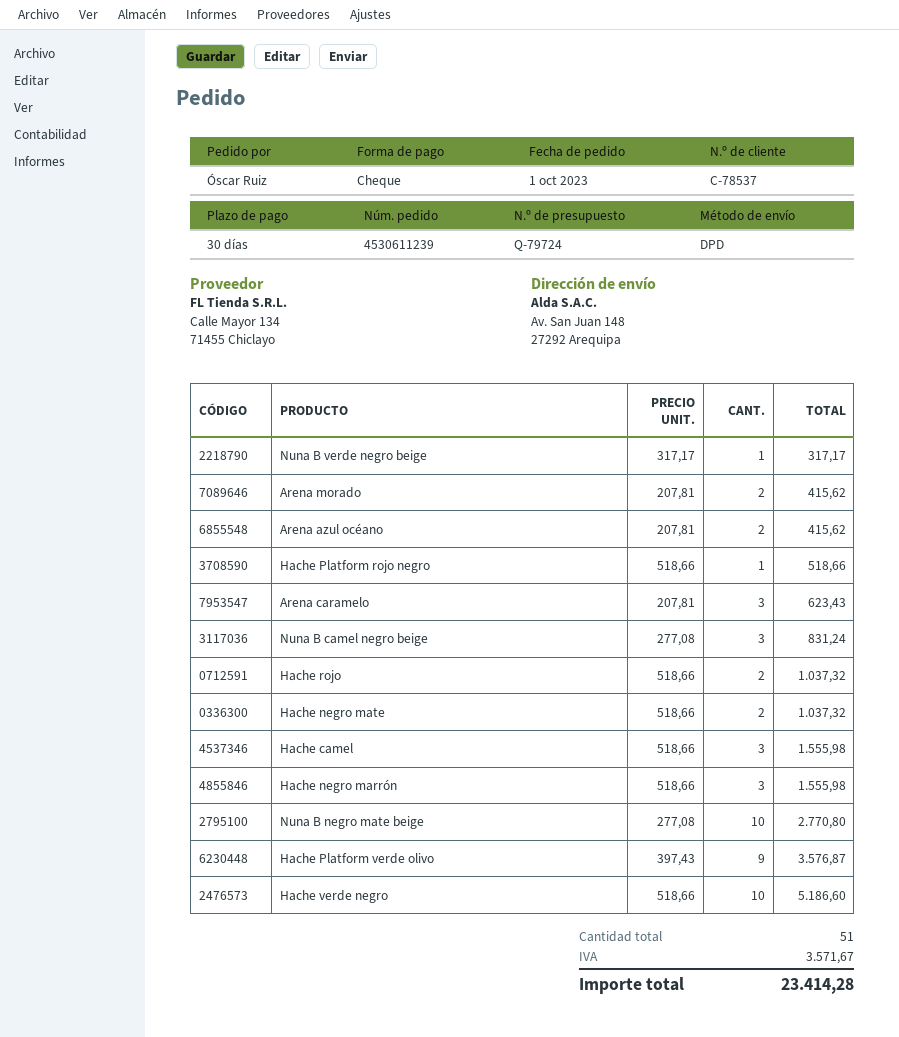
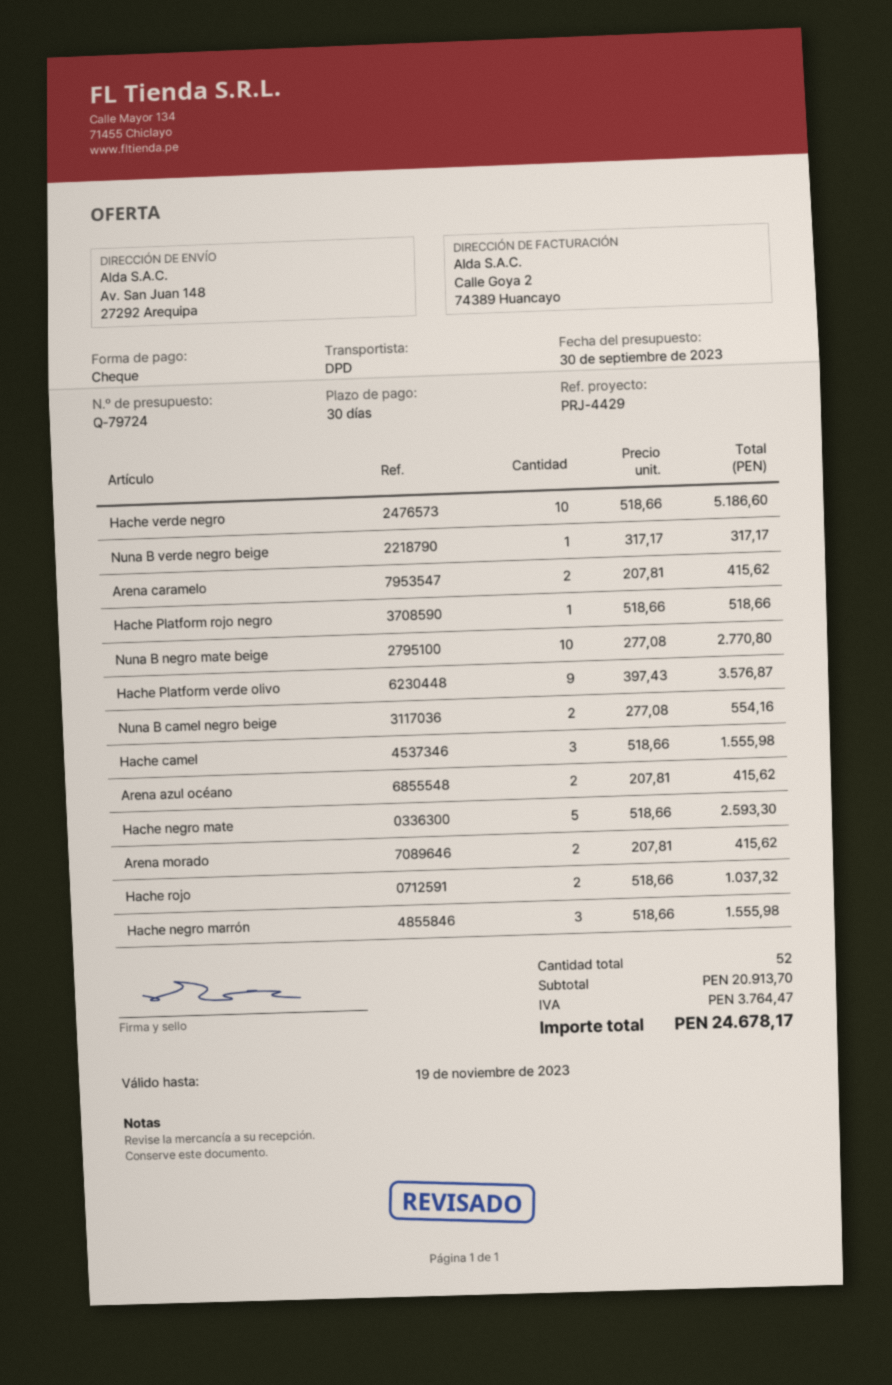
Arena caramelo: 3 x 207.81 = 623.43 -> 2 x 207.81 = 415.62
Nuna B camel negro beige: 3 x 277.08 = 831.24 -> 2 x 277.08 = 554.16
Hache negro mate: 2 x 518.66 = 1037.32 -> 5 x 518.66 = 2593.30
total quantity: 51 -> 52
tax: 3571.67 -> 3764.47
total: 23414.28 -> 24678.17

